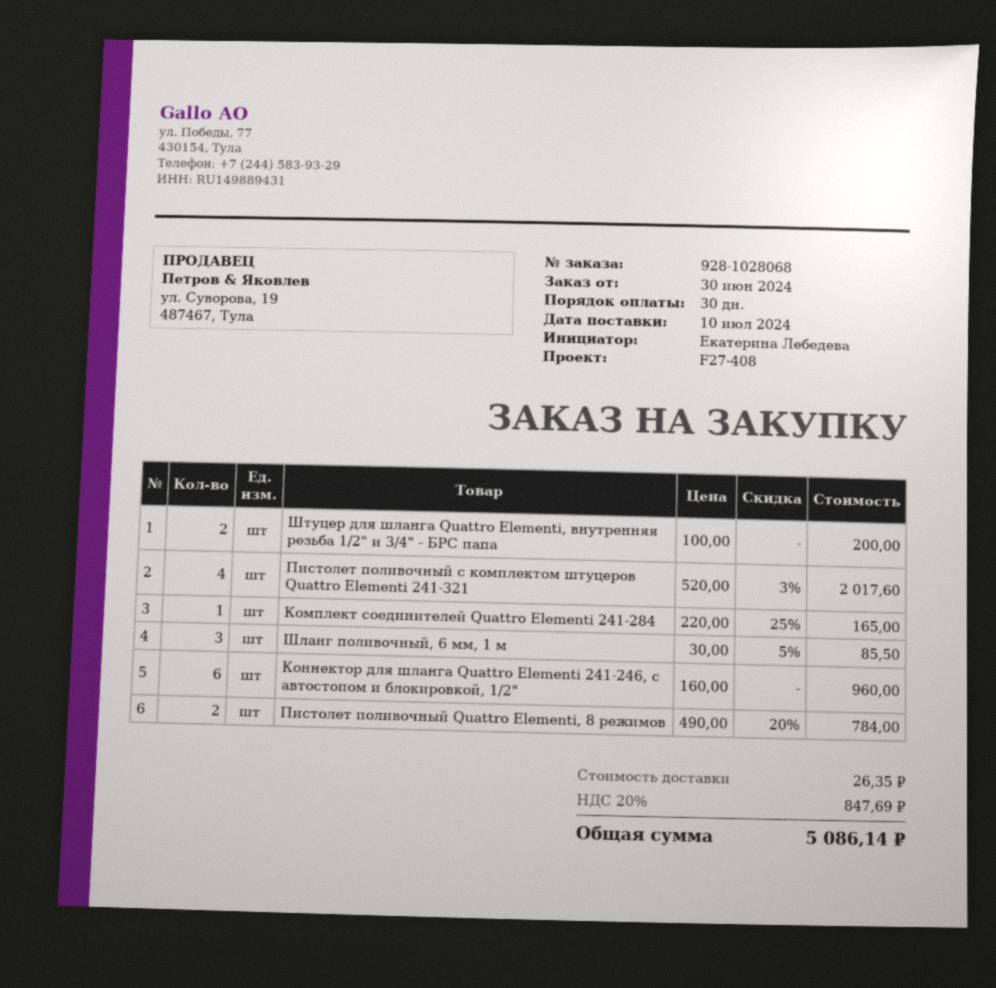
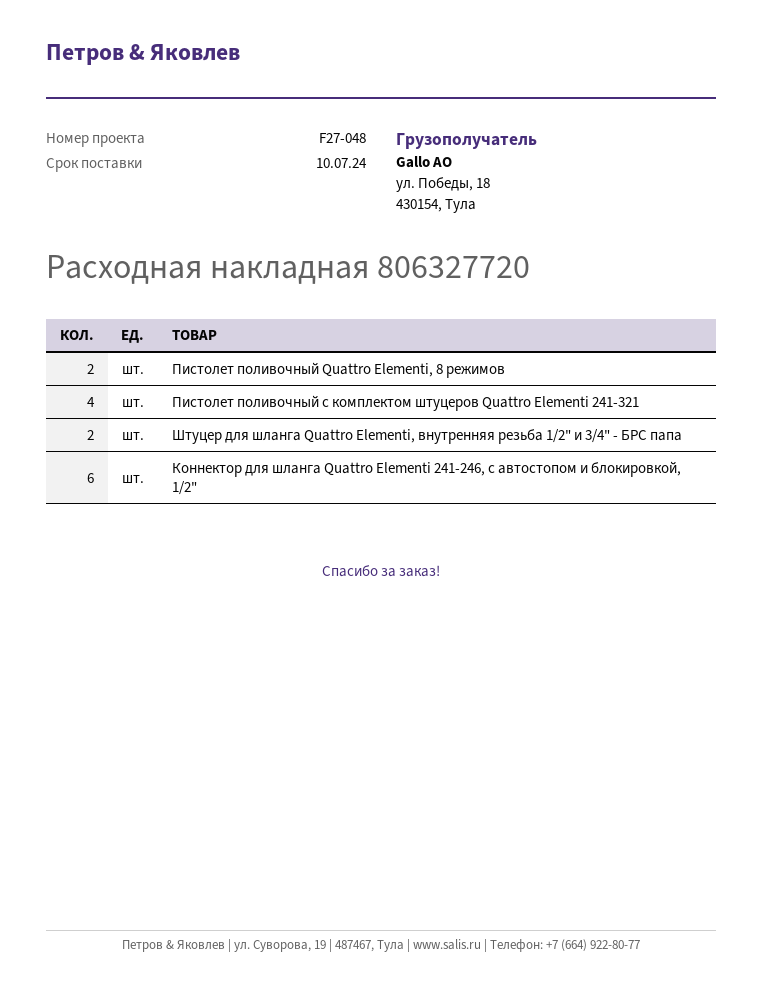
reference: F27-408 -> F27-048
Комплект соединителей Quattro Elementi 241-284: 1 -> none
Шланг поливочный, 6 мм, 1 м: 3 -> none

